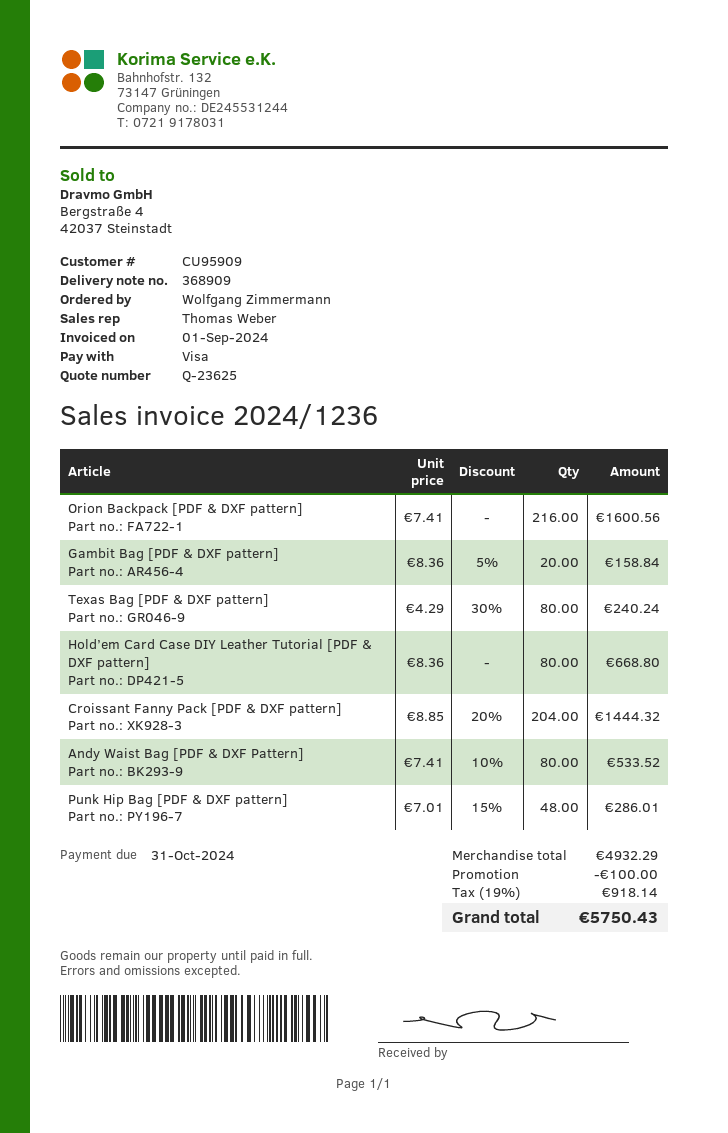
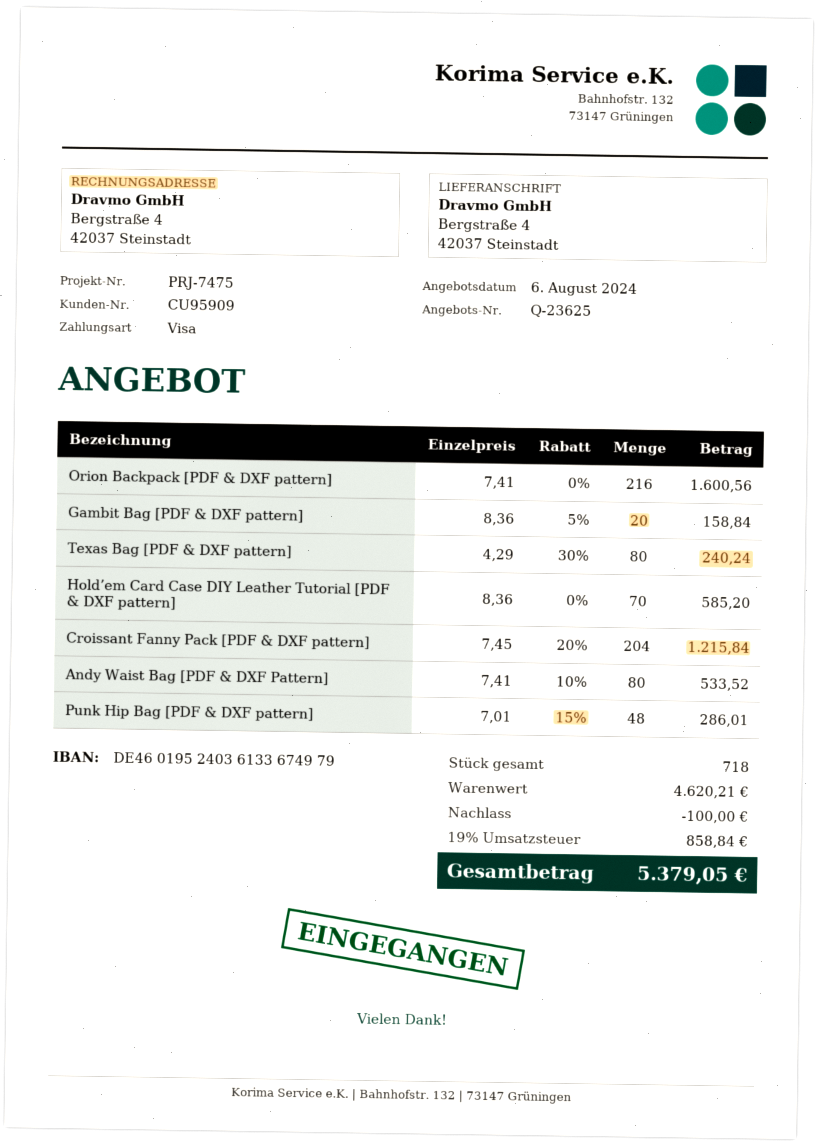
Hold’em Card Case DIY Leather Tutorial [PDF & DXF pattern]: 80 x 8.36 = 668.80 -> 70 x 8.36 = 585.20
Croissant Fanny Pack [PDF & DXF pattern]: 204 x 8.85 - 20% = 1444.32 -> 204 x 7.45 - 20% = 1215.84
subtotal: 4932.29 -> 4620.21
tax: 19% = 918.14 -> 19% = 858.84
total: 5750.43 -> 5379.05

